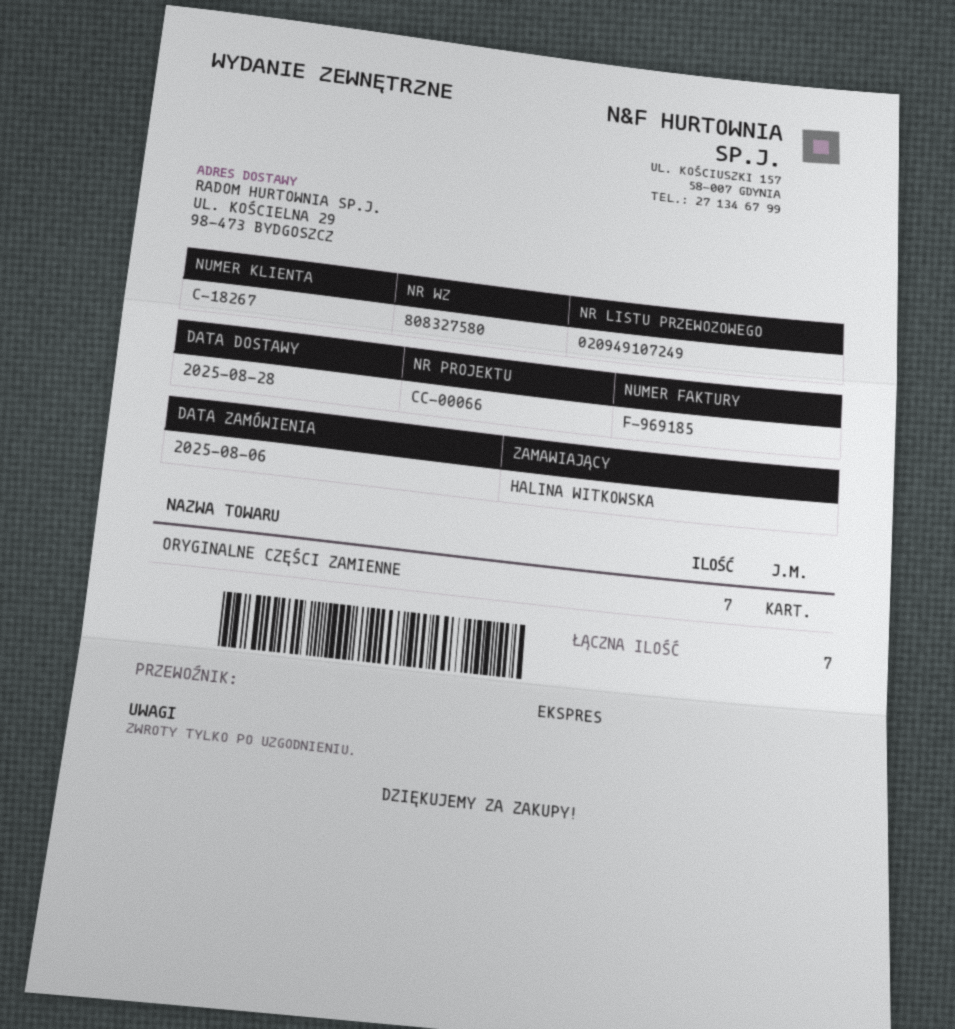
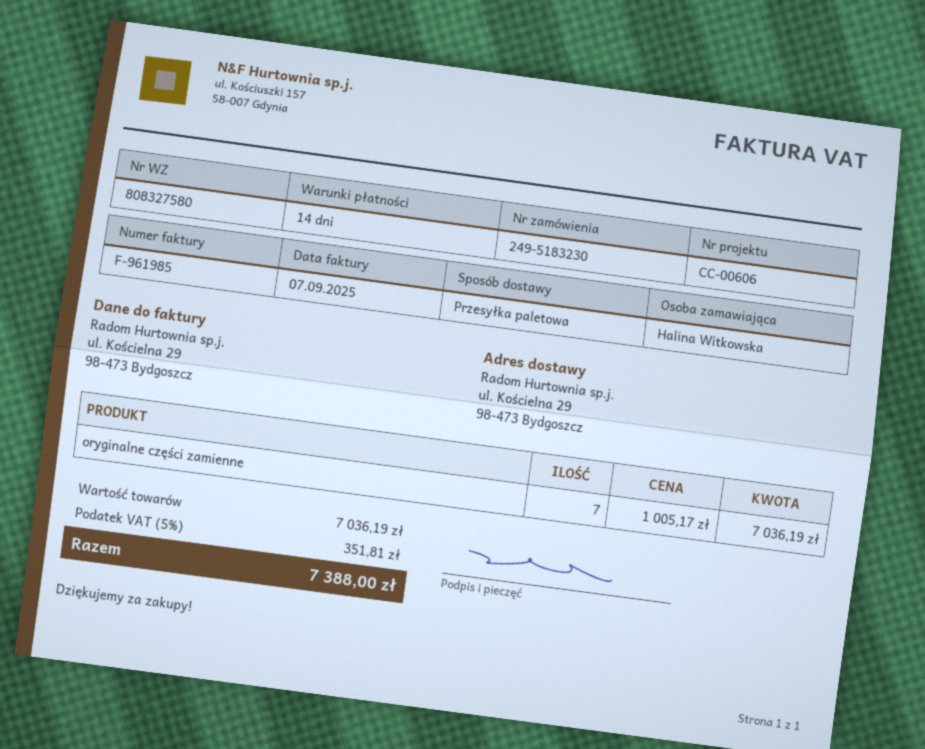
invoice number: F-969185 -> F-961985
reference: CC-00066 -> CC-00606
shipping method: express -> pallet freight

